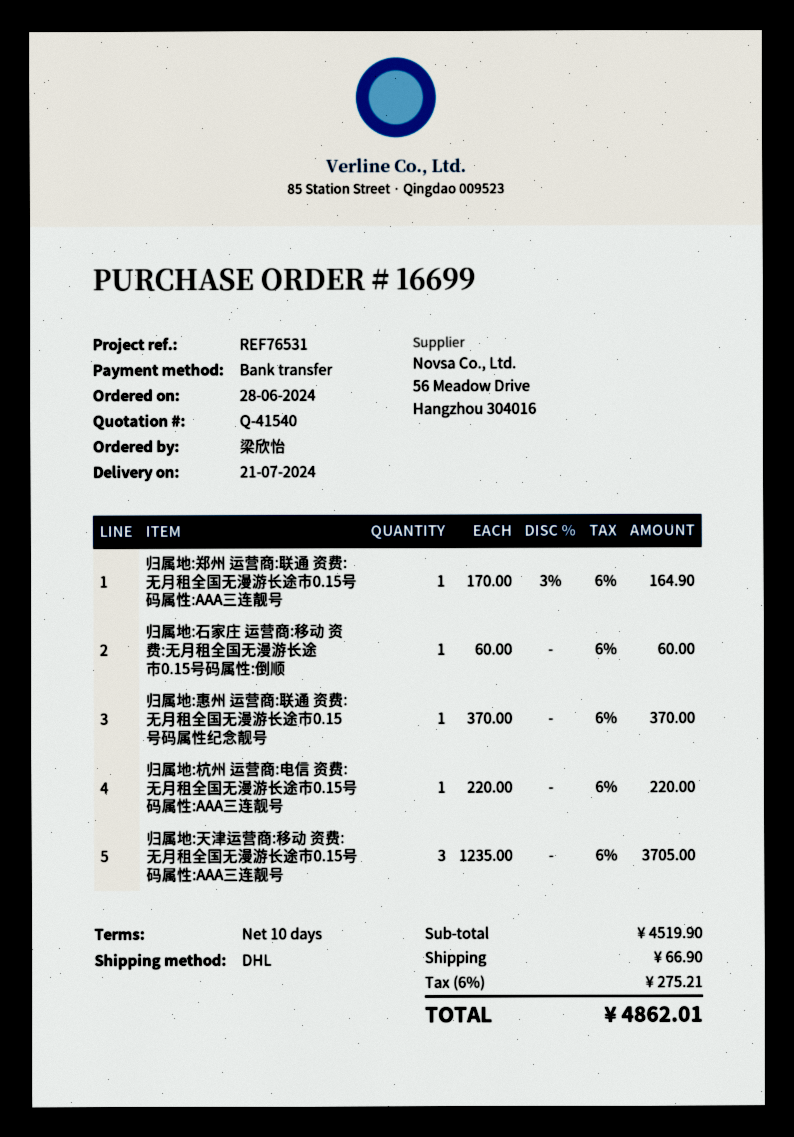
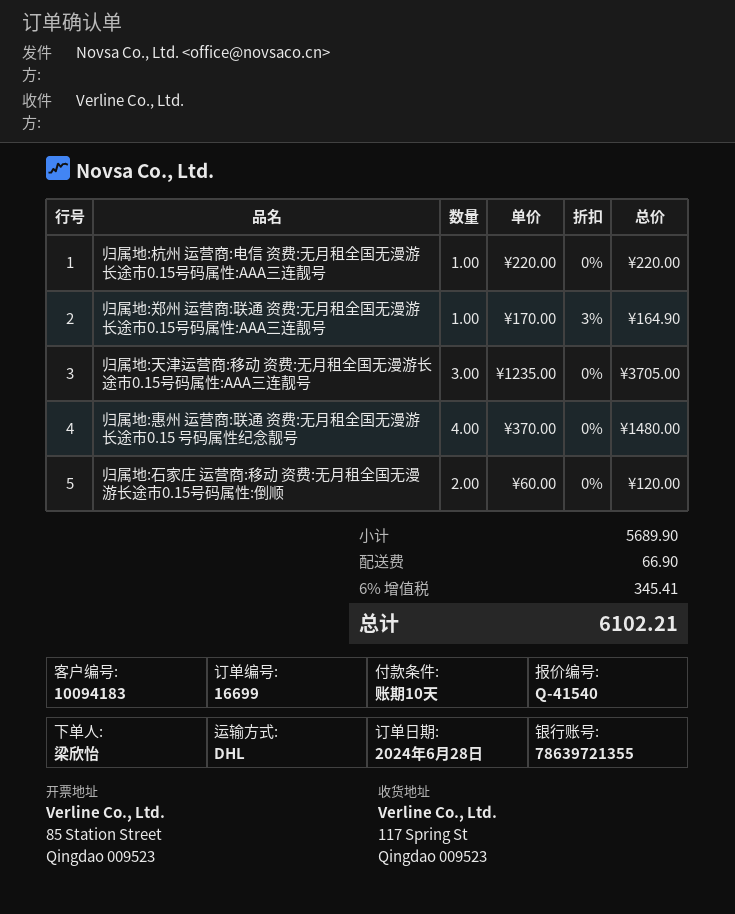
归属地:石家庄 运营商:移动 资费:无月租全国无漫游长途市0.15号码属性:倒顺: 1 x 60.00 = 60.00 -> 2 x 60.00 = 120.00
归属地:惠州 运营商:联通 资费:无月租全国无漫游长途市0.15 号码属性纪念靓号: 1 x 370.00 = 370.00 -> 4 x 370.00 = 1480.00
subtotal: 4519.90 -> 5689.90
tax: 6% = 275.21 -> 6% = 345.41
total: 4862.01 -> 6102.21

